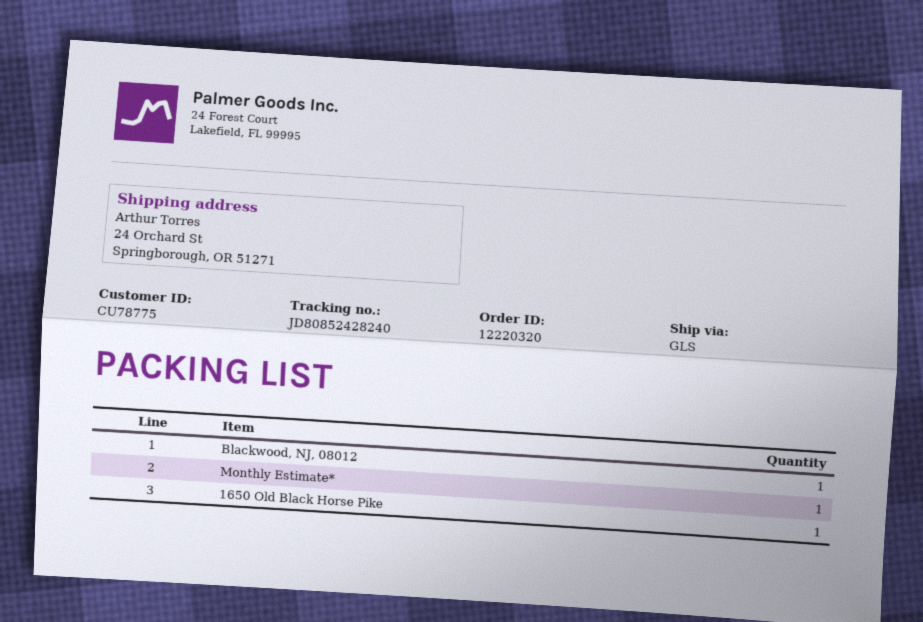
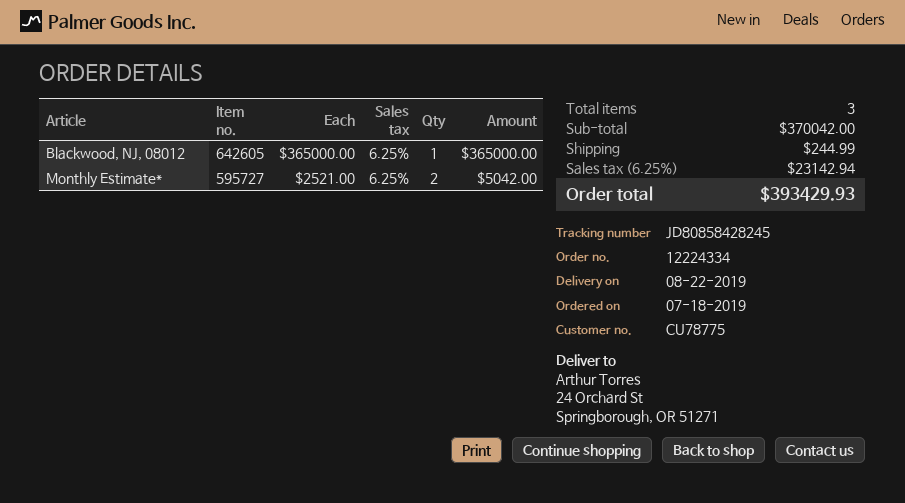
order number: 12220320 -> 12224334
tracking number: JD80852428240 -> JD80858428245
Monthly Estimate*: 1 -> 2
1650 Old Black Horse Pike: 1 -> none

